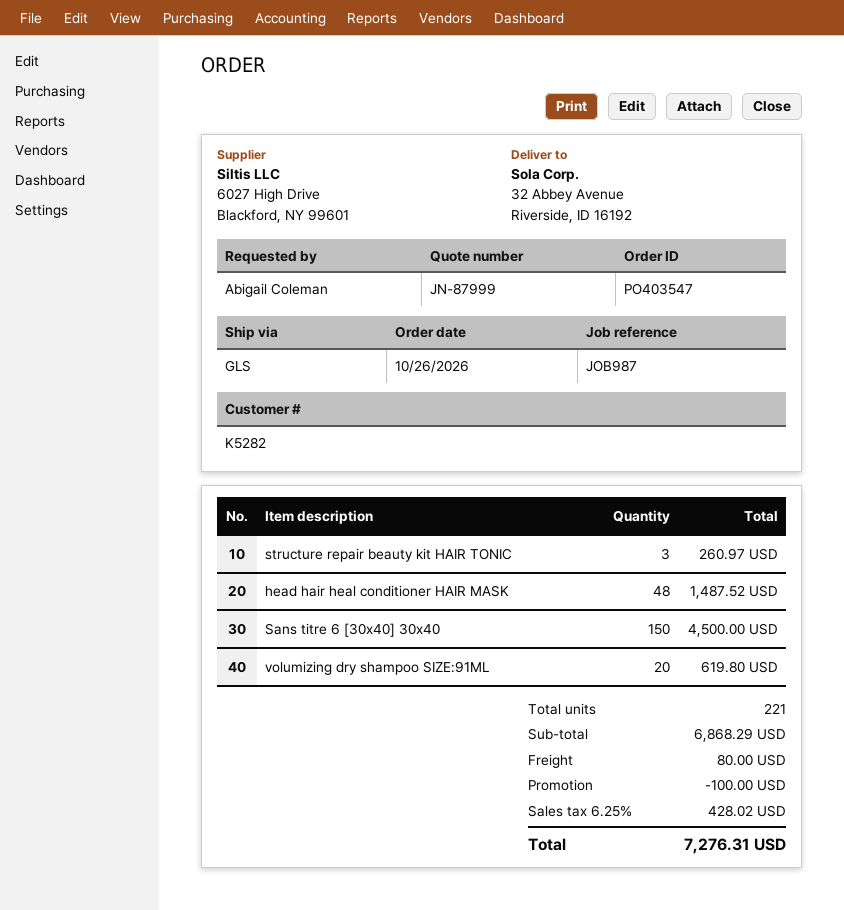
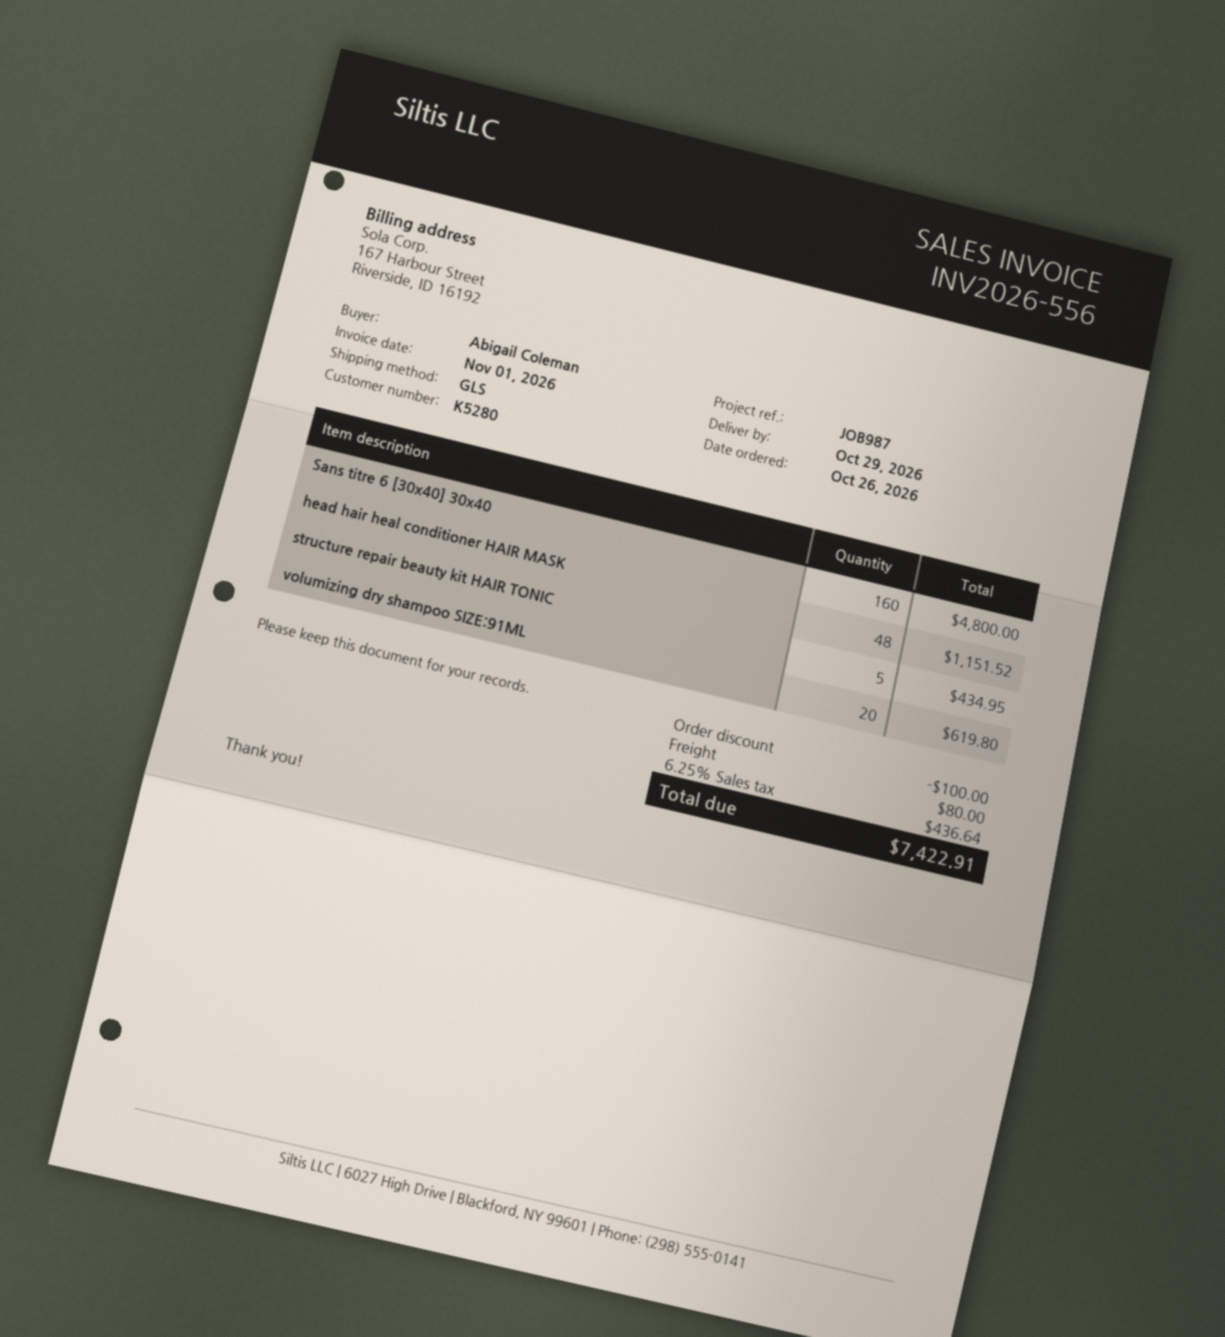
customer number: K5282 -> K5280
structure repair beauty kit HAIR TONIC: 3 for 260.97 -> 5 for 434.95
head hair heal conditioner HAIR MASK: 48 for 1487.52 -> 48 for 1151.52
Sans titre 6 [30x40] 30x40: 150 for 4500.00 -> 160 for 4800.00
tax: 6.25% = 428.02 -> 6.25% = 436.64
total: 7276.31 -> 7422.91

